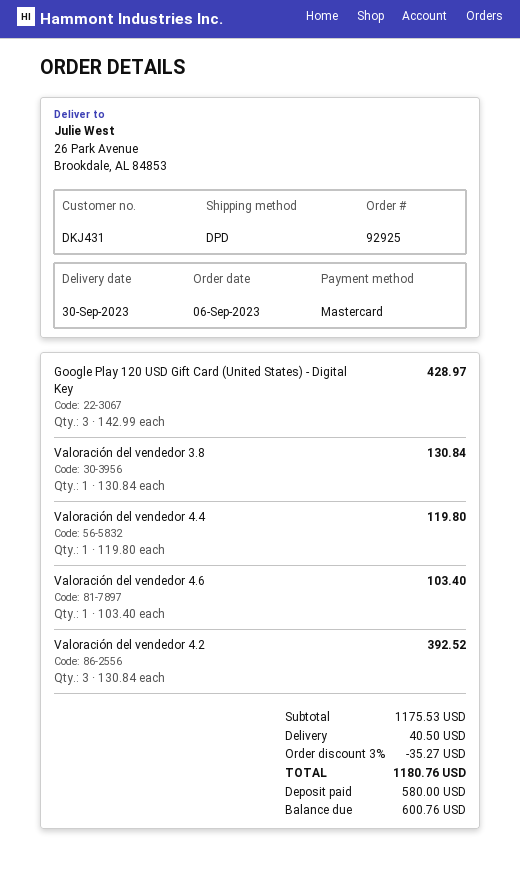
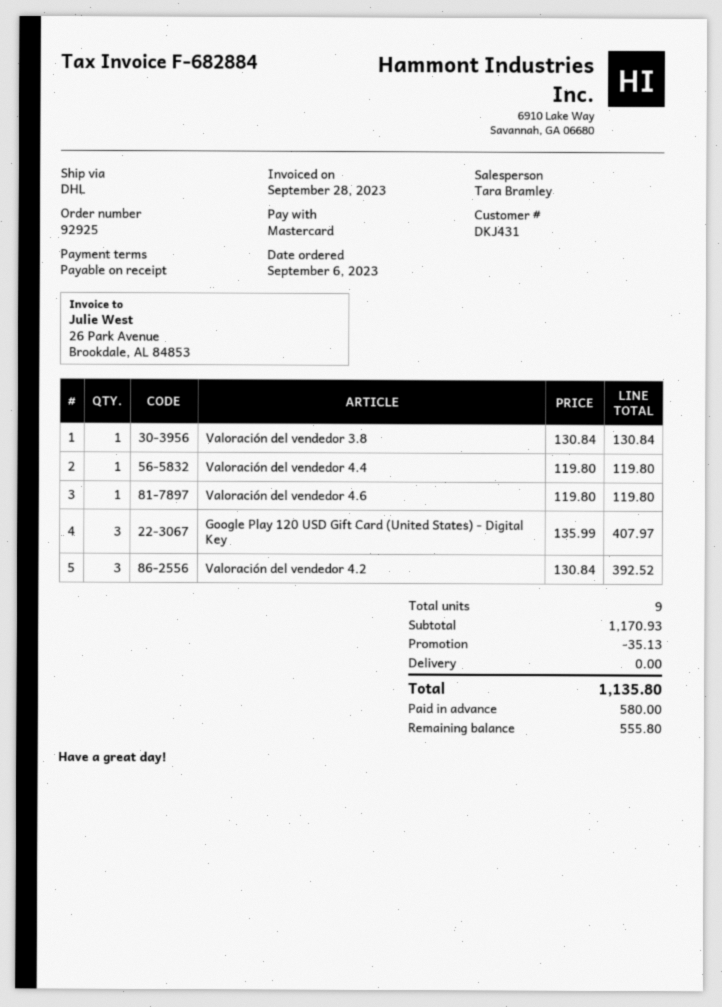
shipping method: DPD -> DHL
Google Play 120 USD Gift Card (United States) - Digital Key: 3 x 142.99 = 428.97 -> 3 x 135.99 = 407.97
Valoración del vendedor 4.6: 1 x 103.40 = 103.40 -> 1 x 119.80 = 119.80
subtotal: 1175.53 -> 1170.93
discount: 35.27 -> 35.13
shipping: 40.50 -> 0.00
total: 1180.76 -> 1135.80
balance: 600.76 -> 555.80

